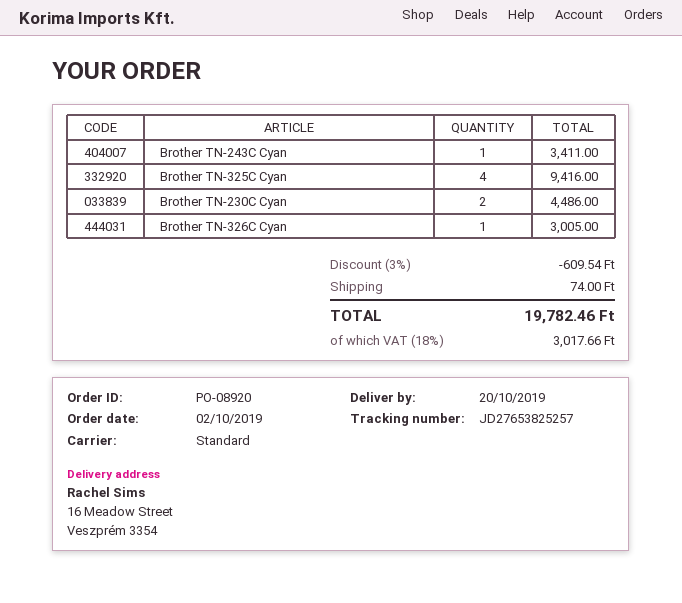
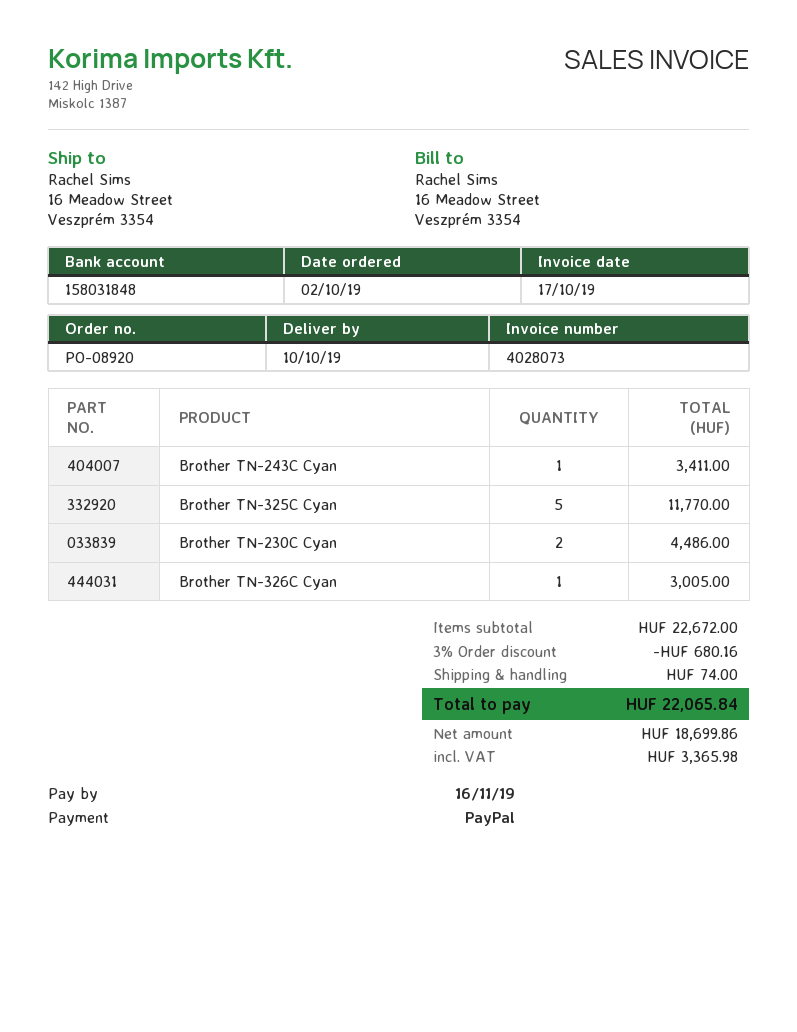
delivery date: 2019-10-20 -> 2019-10-10
Brother TN-325C Cyan: 4 for 9416.00 -> 5 for 11770.00
discount: 3% = 609.54 -> 3% = 680.16
tax: 3017.66 -> 3365.98
total: 19782.46 -> 22065.84

